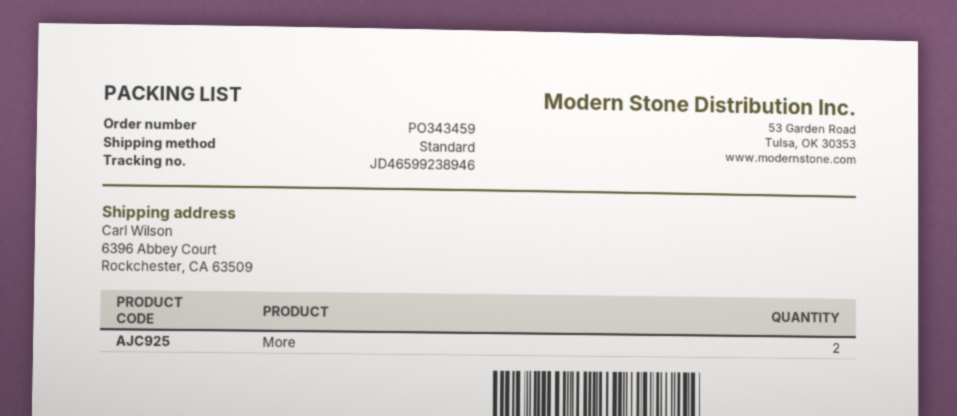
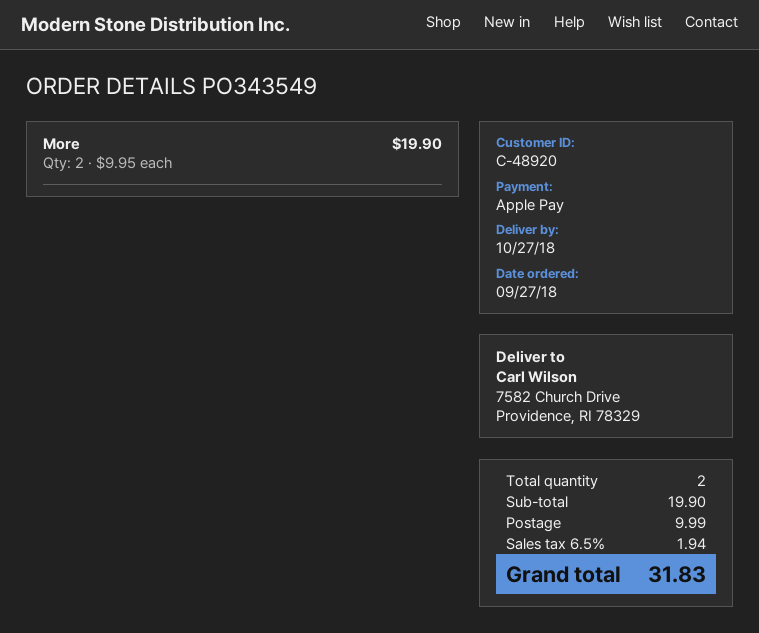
order number: PO343459 -> PO343549
ship to: 6396 Abbey Court, Rockchester, CA 63509 -> 7582 Church Drive, Providence, RI 78329

